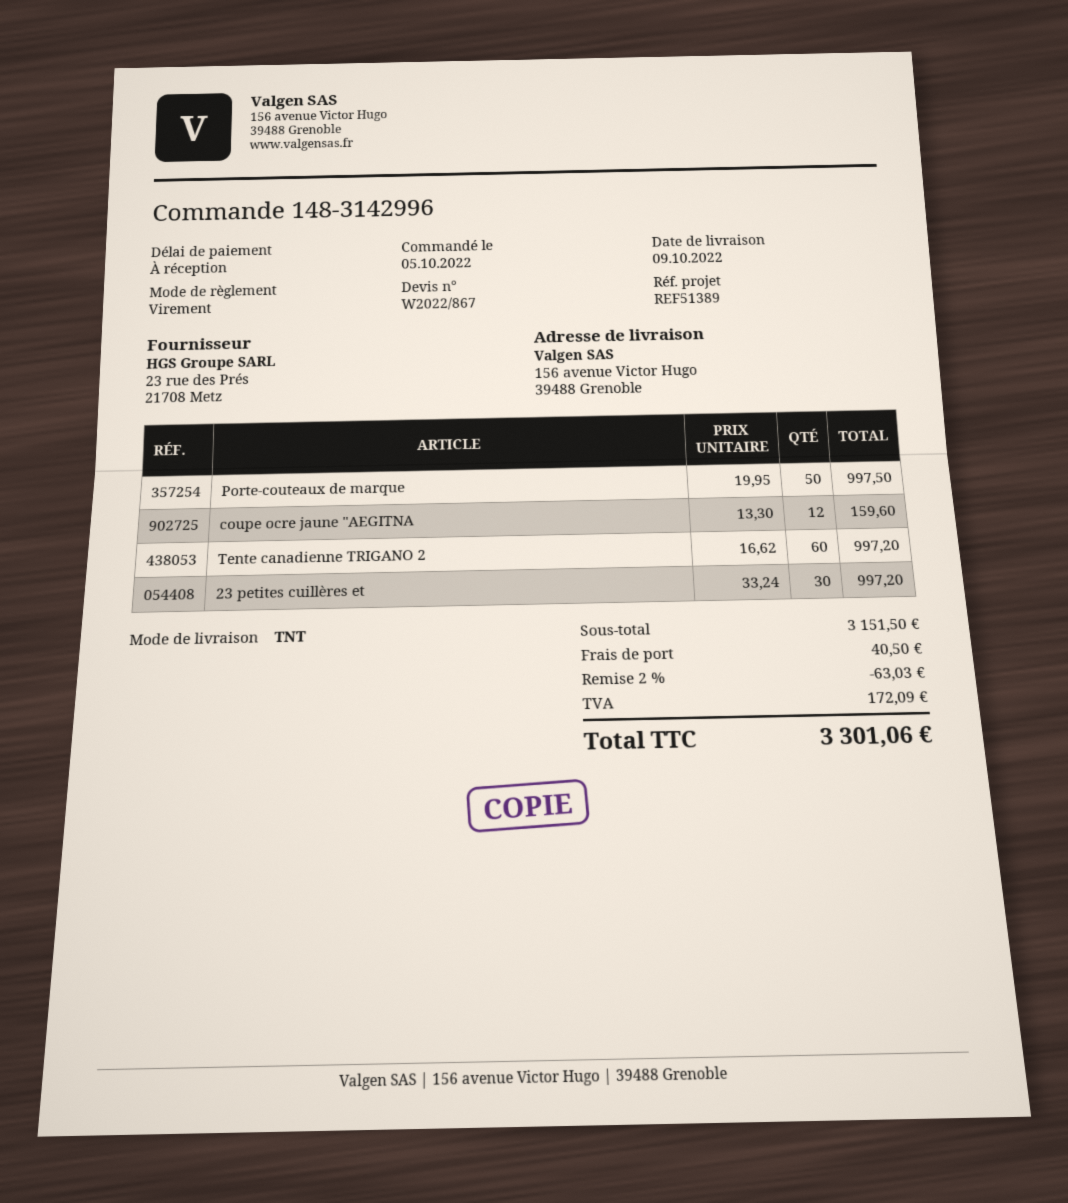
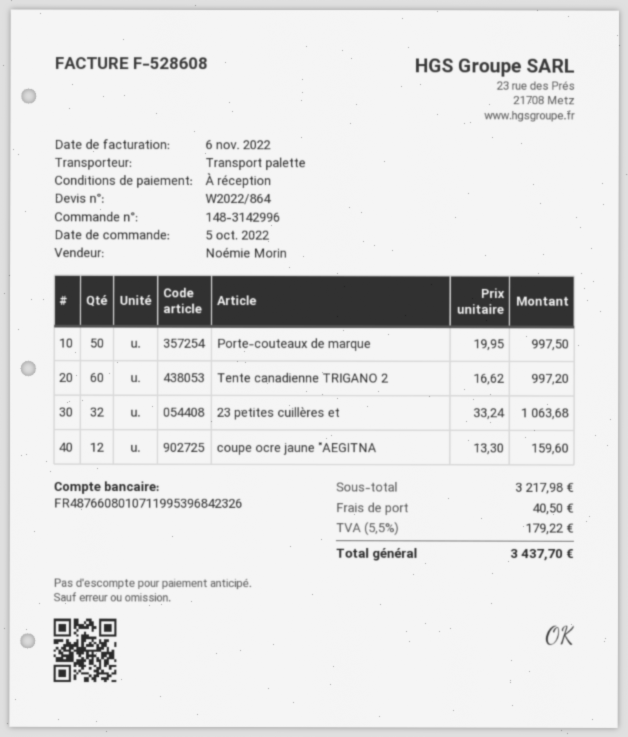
quote number: W2022/867 -> W2022/864
shipping method: TNT -> pallet freight
23 petites cuillères et: 30 x 33.24 = 997.20 -> 32 x 33.24 = 1063.68
subtotal: 3151.50 -> 3217.98
discount: 2% = 63.03 -> none
tax: 172.09 -> 179.22
total: 3301.06 -> 3437.70

